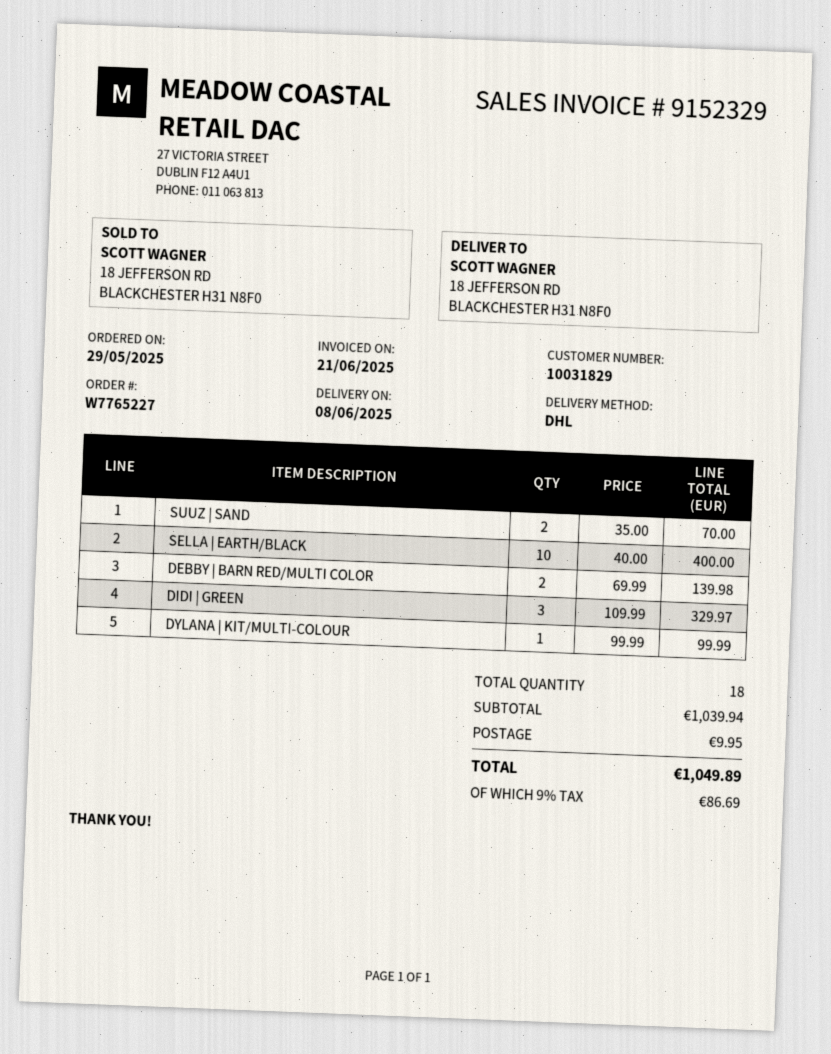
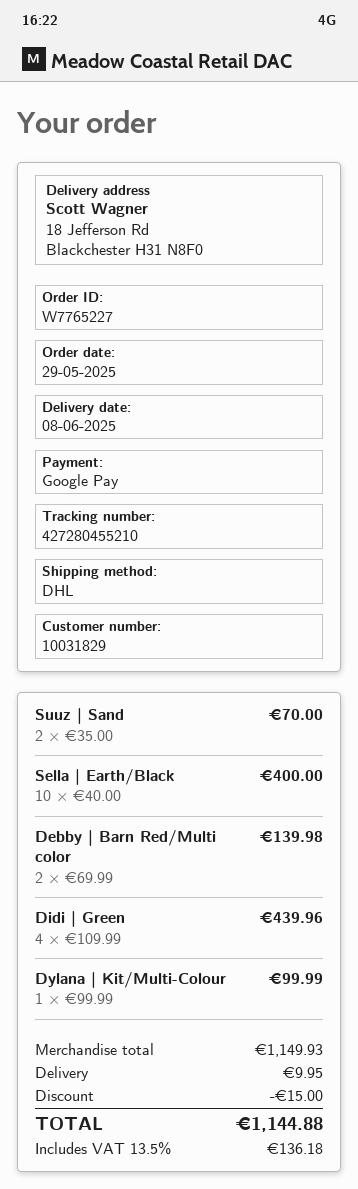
DIDI | GREEN: 3 x 109.99 = 329.97 -> 4 x 109.99 = 439.96
subtotal: 1039.94 -> 1149.93
discount: none -> 15.00
tax: 9% = 86.69 -> 13.5% = 136.18
total: 1049.89 -> 1144.88

